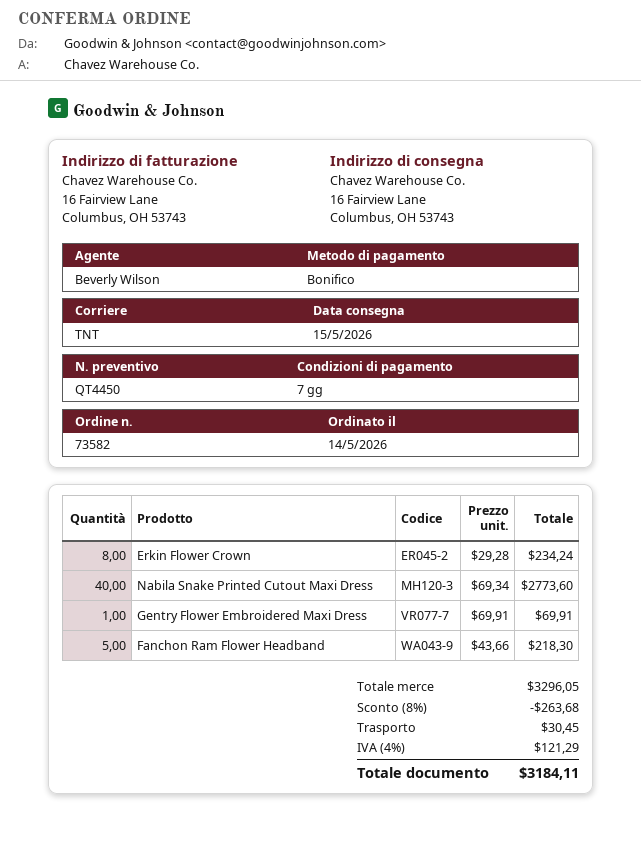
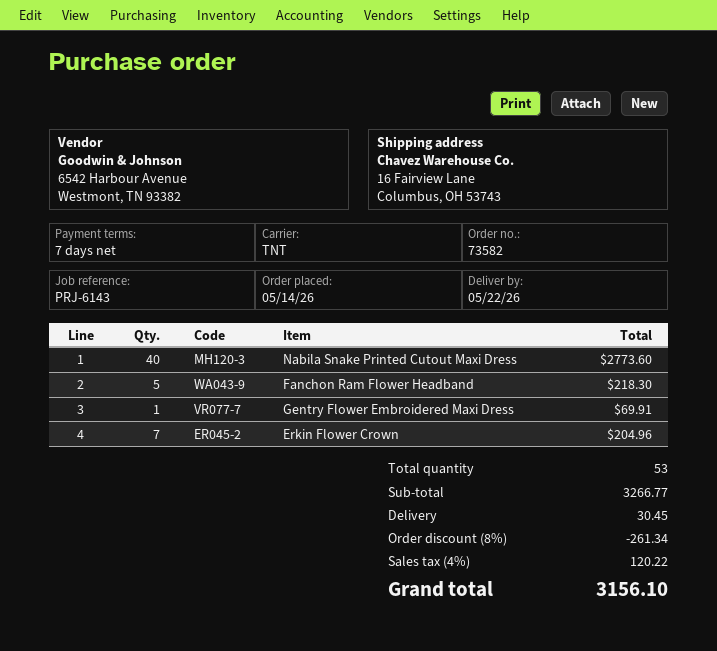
delivery date: 2026-05-15 -> 2026-05-22
Erkin Flower Crown: 8 for 234.24 -> 7 for 204.96
subtotal: 3296.05 -> 3266.77
discount: 8% = 263.68 -> 8% = 261.34
tax: 4% = 121.29 -> 4% = 120.22
total: 3184.11 -> 3156.10

